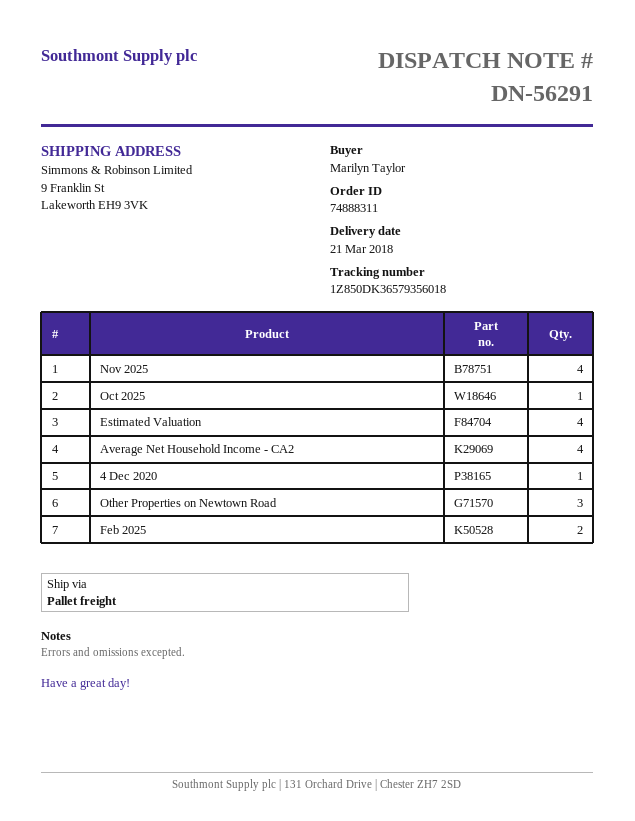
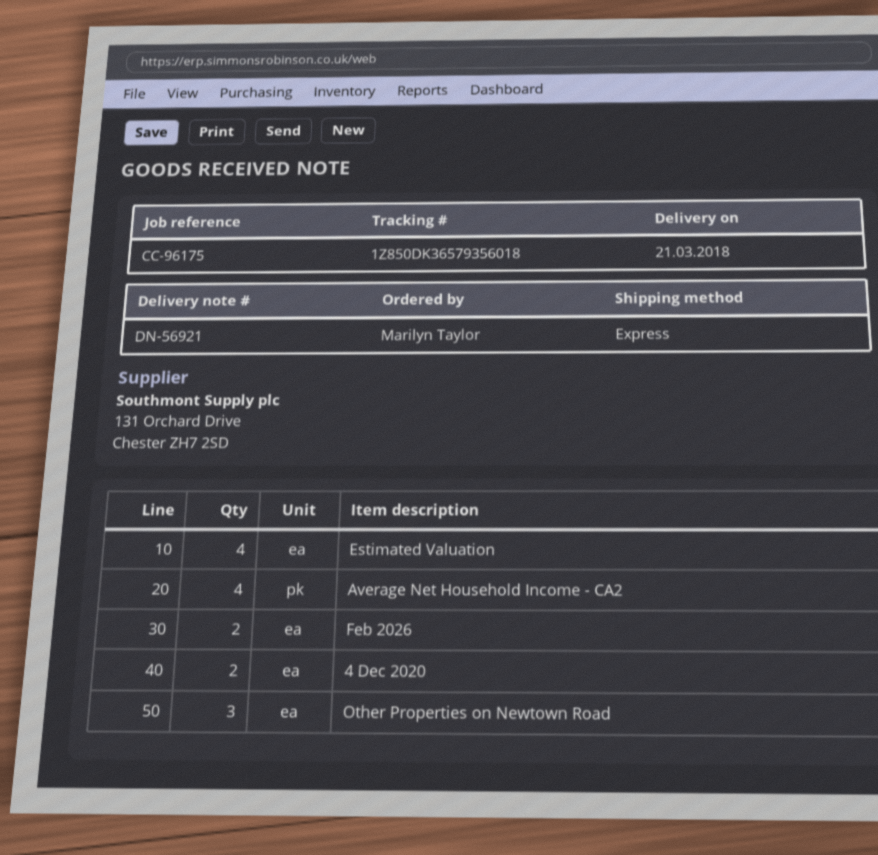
delivery note number: DN-56291 -> DN-56921
shipping method: pallet freight -> express
Nov 2025: 4 -> none
Oct 2025: 1 -> none
4 Dec 2020: 1 -> 2
Feb 2025: 2 -> none
Feb 2026: none -> 2

